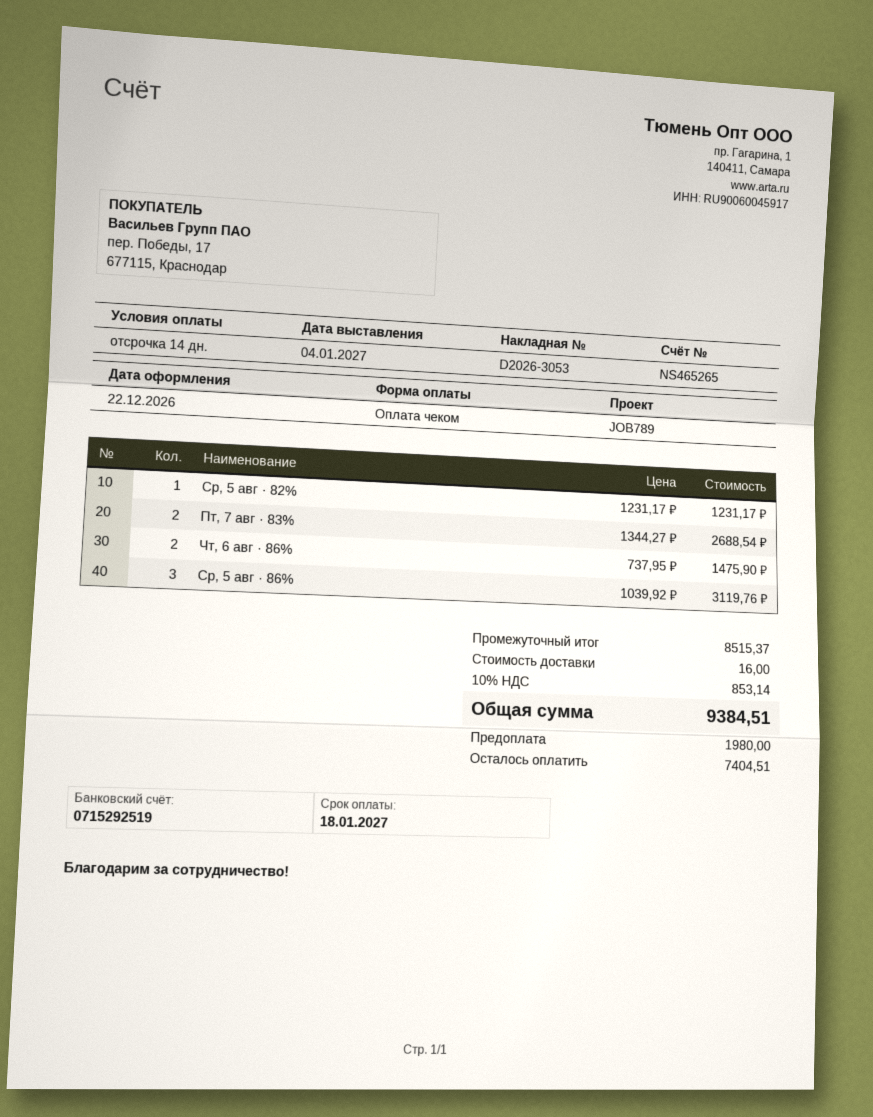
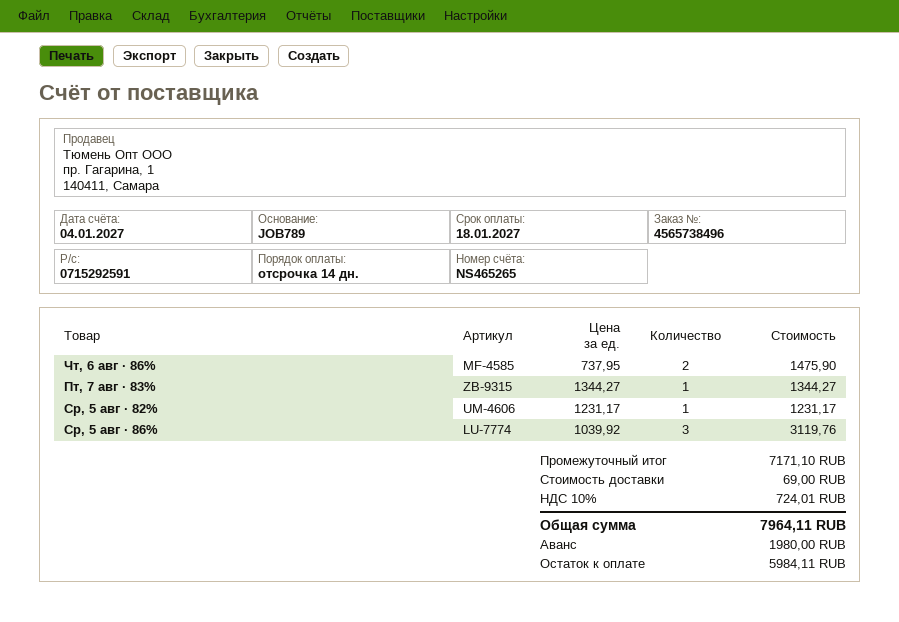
bank account: 0715292519 -> 0715292591
Пт, 7 авг · 83%: 2 x 1344.27 = 2688.54 -> 1 x 1344.27 = 1344.27
subtotal: 8515.37 -> 7171.10
shipping: 16.00 -> 69.00
tax: 10% = 853.14 -> 10% = 724.01
total: 9384.51 -> 7964.11
balance: 7404.51 -> 5984.11

